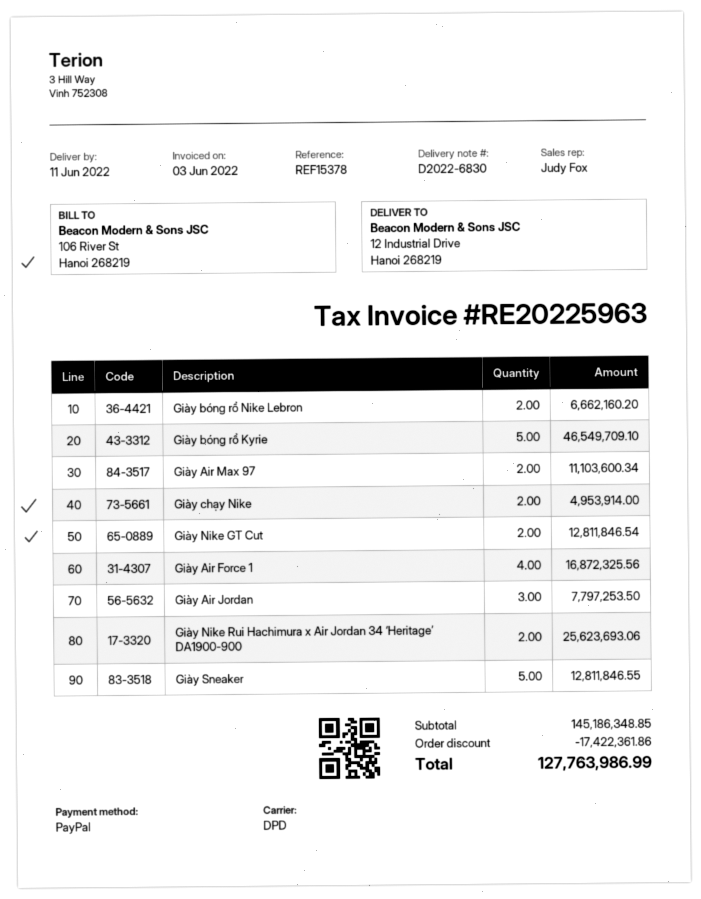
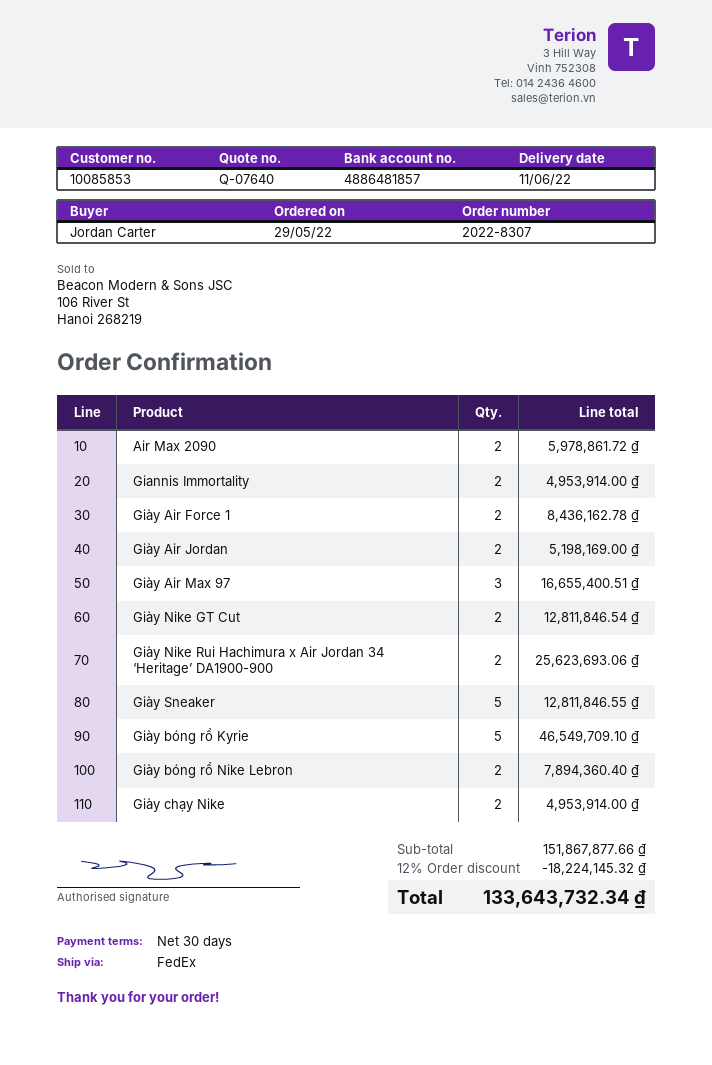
shipping method: DPD -> FedEx
Giày bóng rổ Nike Lebron: 2 for 6662160.20 -> 2 for 7894360.40
Giày Air Max 97: 2 for 11103600.34 -> 3 for 16655400.51
Giày Air Force 1: 4 for 16872325.56 -> 2 for 8436162.78
Giày Air Jordan: 3 for 7797253.50 -> 2 for 5198169.00
Air Max 2090: none -> 2 for 5978861.72
Giannis Immortality: none -> 2 for 4953914.00
subtotal: 145186348.85 -> 151867877.66
discount: 17422361.86 -> 18224145.32
total: 127763986.99 -> 133643732.34

